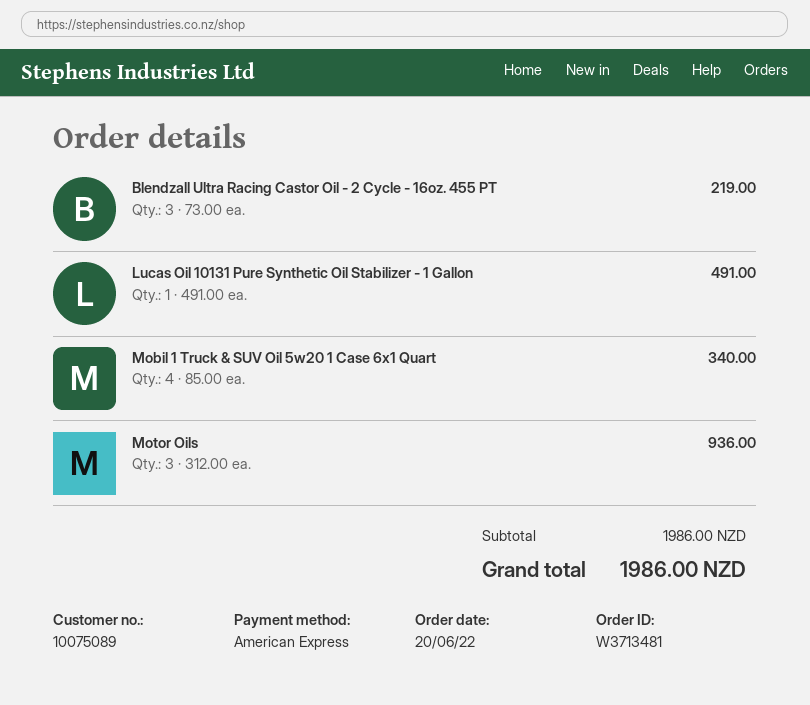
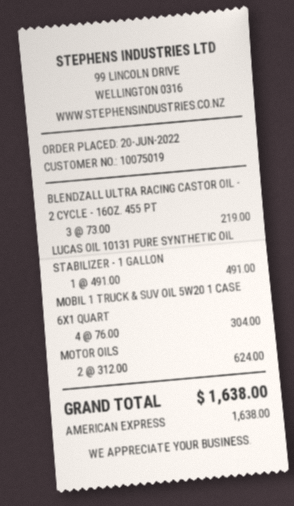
customer number: 10075089 -> 10075019
Mobil 1 Truck & SUV Oil 5w20 1 Case 6x1 Quart: 4 x 85.00 = 340.00 -> 4 x 76.00 = 304.00
Motor Oils: 3 x 312.00 = 936.00 -> 2 x 312.00 = 624.00
total: 1986.00 -> 1638.00

